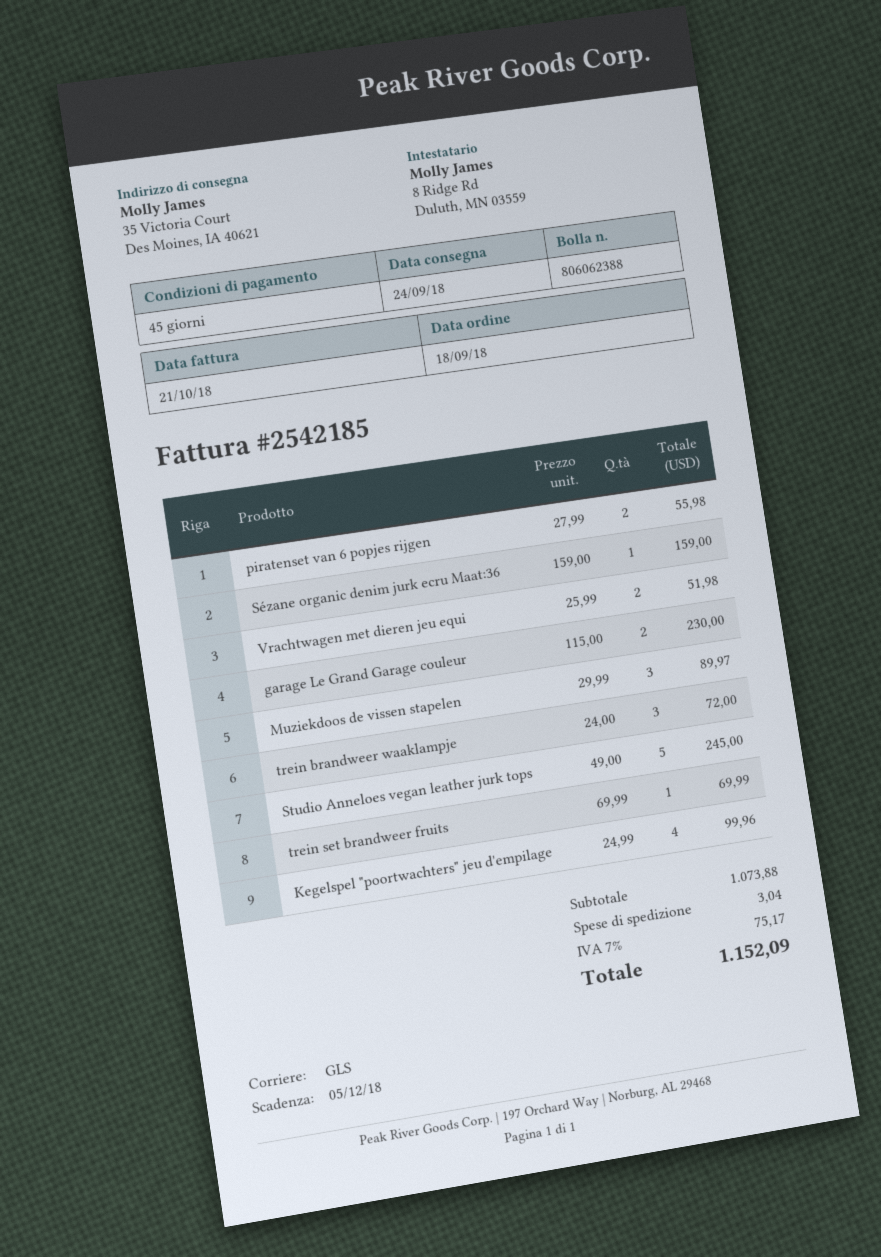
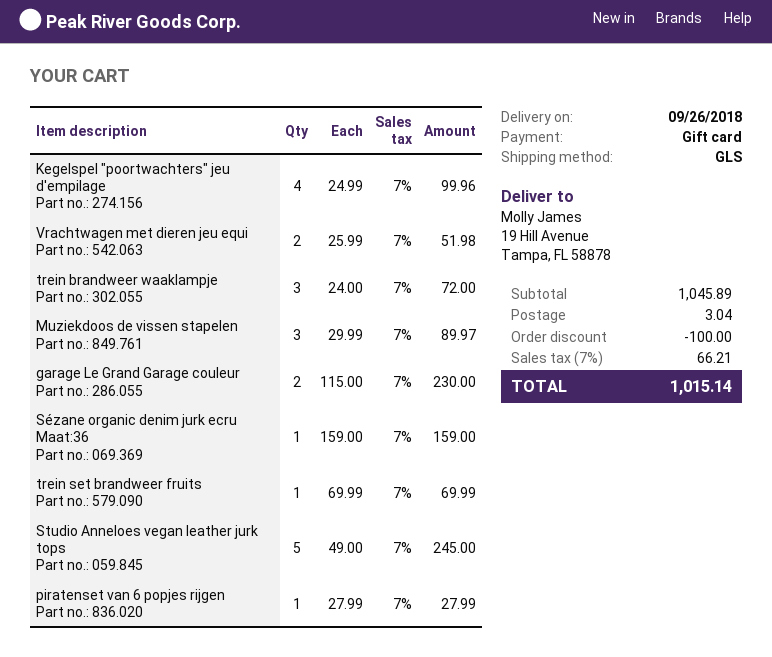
delivery date: 2018-09-24 -> 2018-09-26
ship to: 35 Victoria Court, Des Moines, IA 40621 -> 19 Hill Avenue, Tampa, FL 58878
piratenset van 6 popjes rijgen: 2 x 27.99 = 55.98 -> 1 x 27.99 = 27.99
subtotal: 1073.88 -> 1045.89
discount: none -> 100.00
tax: 7% = 75.17 -> 7% = 66.21
total: 1152.09 -> 1015.14

